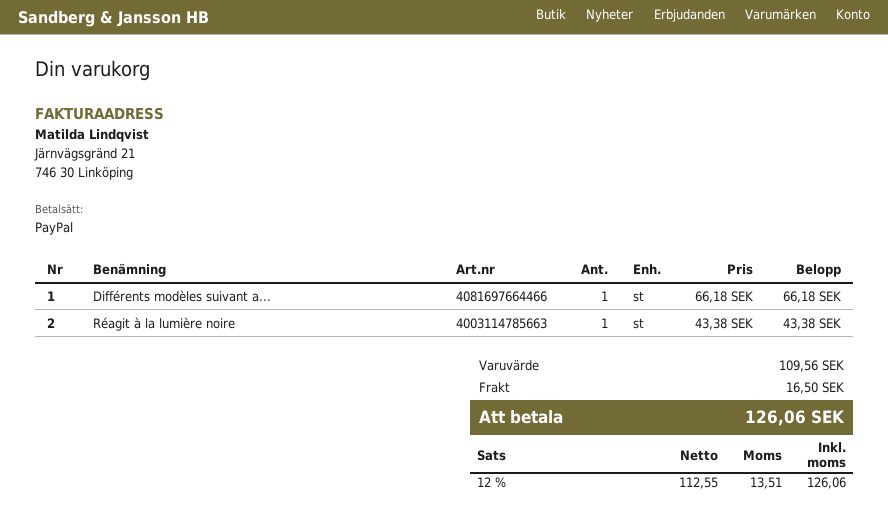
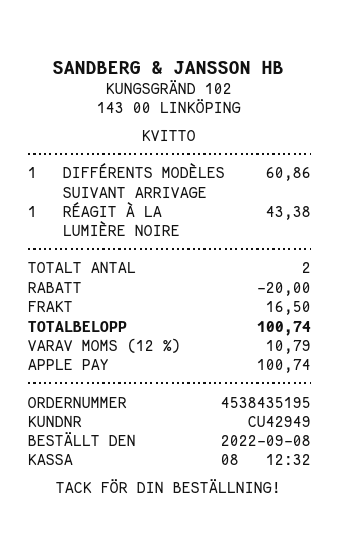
payment method: PayPal -> Apple Pay
Différents modèles suivant a...: 1 x 66.18 = 66.18 -> 1 x 60.86 = 60.86
discount: none -> 20.00
tax: 12% = 13.51 -> 12% = 10.79
total: 126.06 -> 100.74

